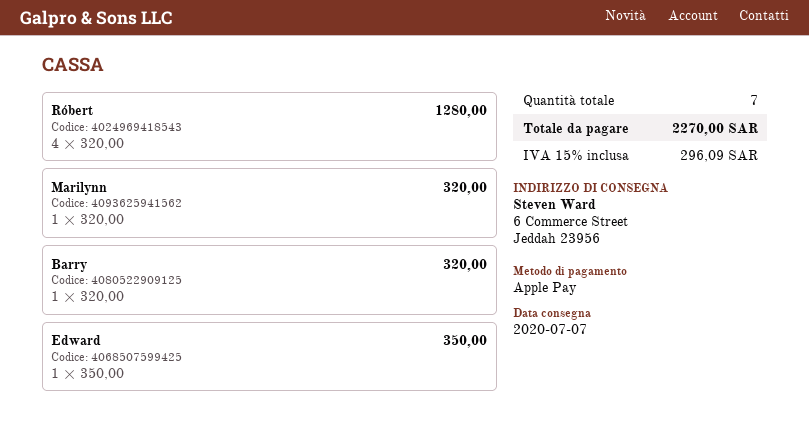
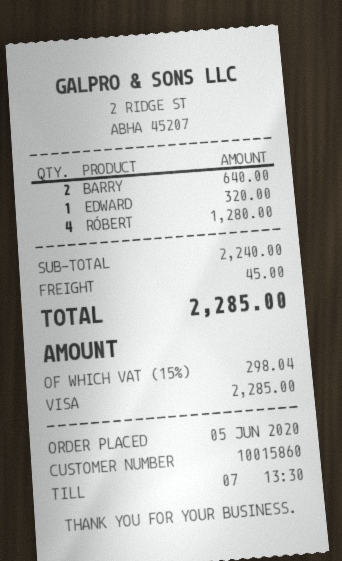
payment method: Apple Pay -> Visa
Marilynn: 1 for 320.00 -> none
Barry: 1 for 320.00 -> 2 for 640.00
Edward: 1 for 350.00 -> 1 for 320.00
shipping: none -> 45.00
tax: 15% = 296.09 -> 15% = 298.04
total: 2270.00 -> 2285.00

